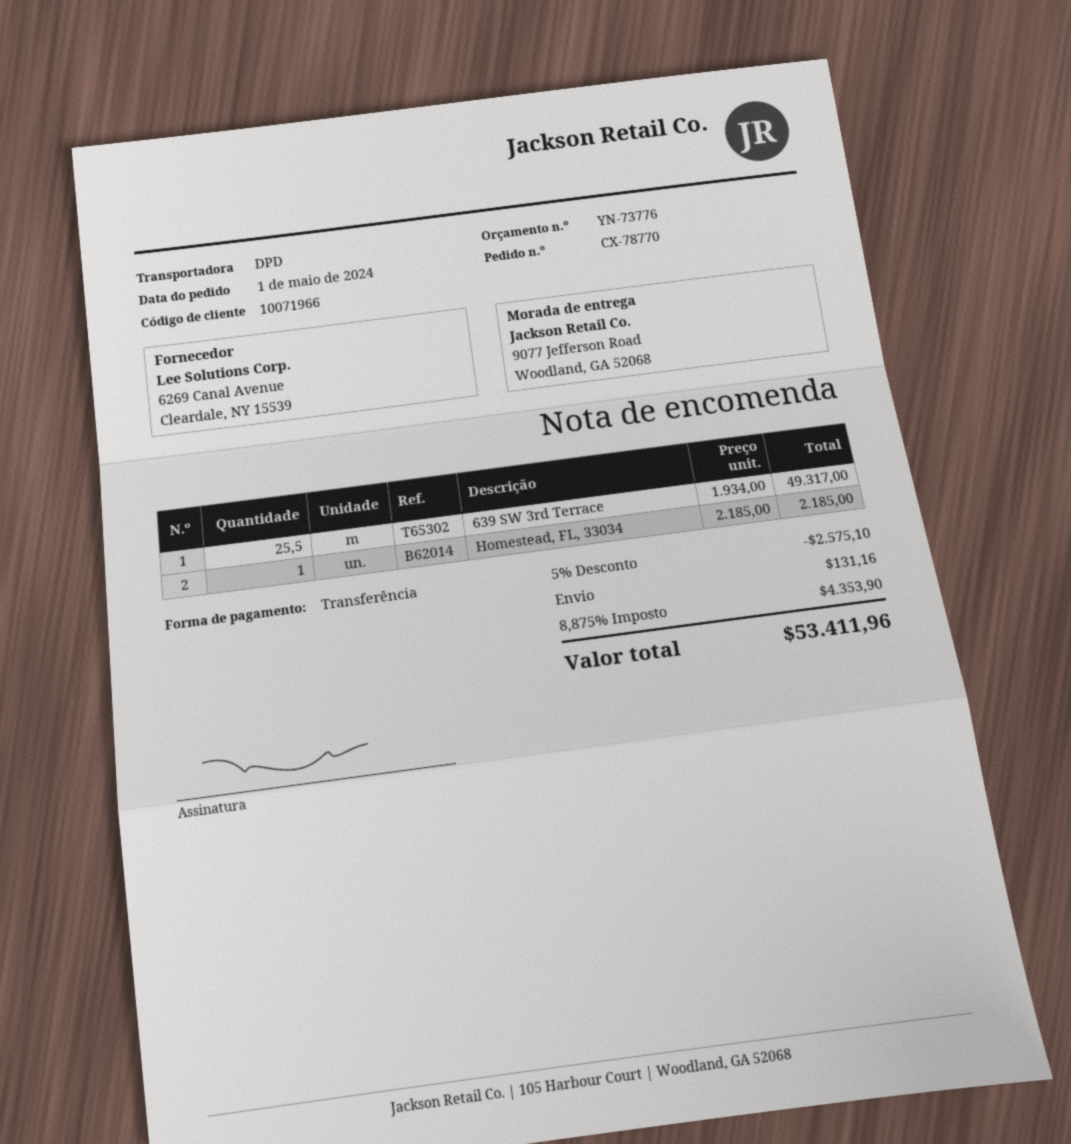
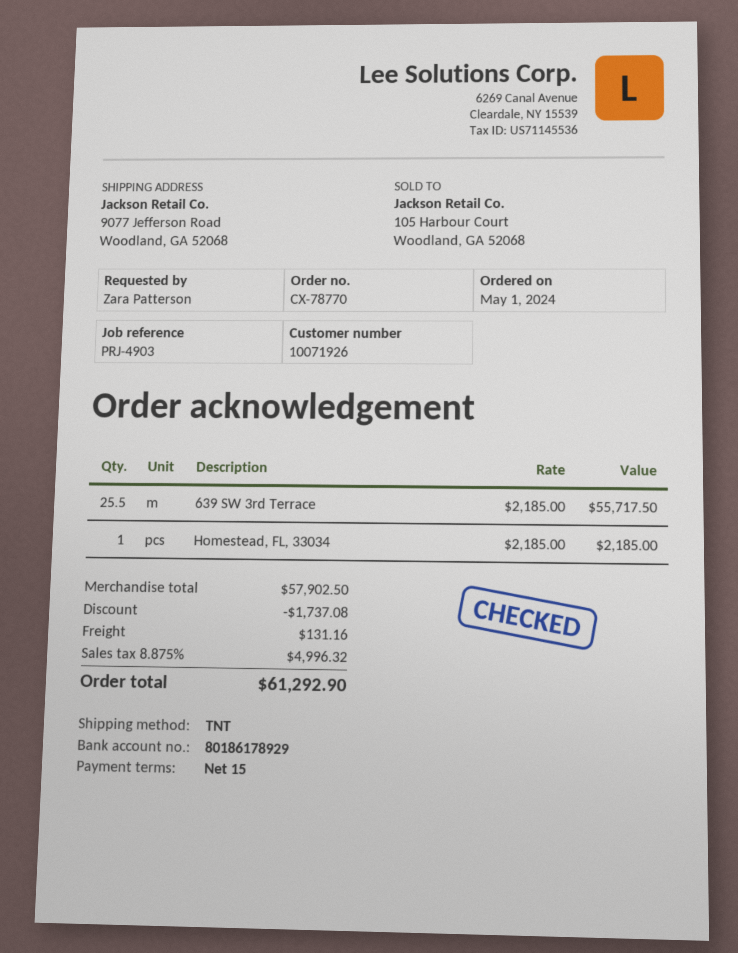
customer number: 10071966 -> 10071926
shipping method: DPD -> TNT
639 SW 3rd Terrace: 25.5 x 1934.00 = 49317.00 -> 25.5 x 2185.00 = 55717.50
discount: 2575.10 -> 1737.08
tax: 8.875% = 4353.90 -> 8.875% = 4996.32
total: 53411.96 -> 61292.90

